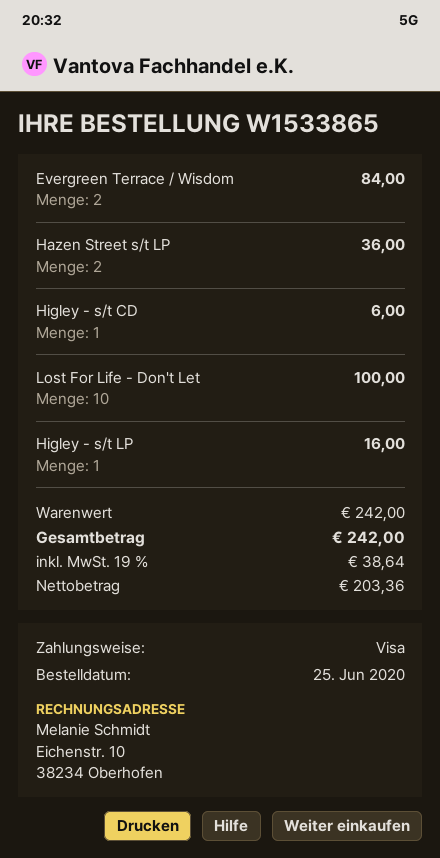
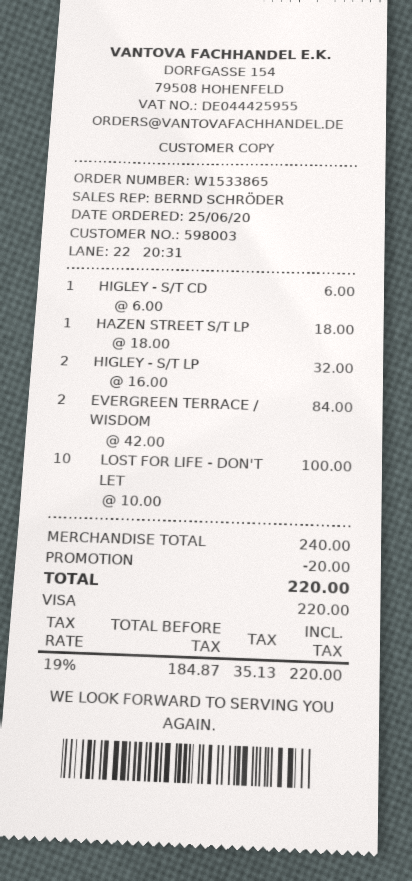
Hazen Street s/t LP: 2 for 36.00 -> 1 for 18.00
Higley - s/t LP: 1 for 16.00 -> 2 for 32.00
subtotal: 242.00 -> 240.00
discount: none -> 20.00
net: 203.36 -> 184.87
tax: 19% = 38.64 -> 19% = 35.13
total: 242.00 -> 220.00

